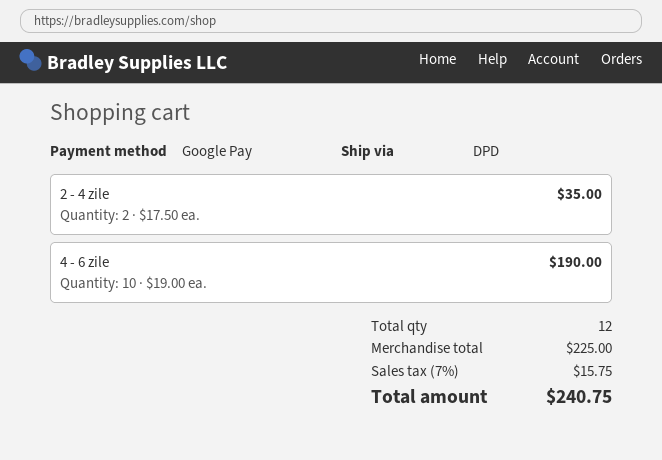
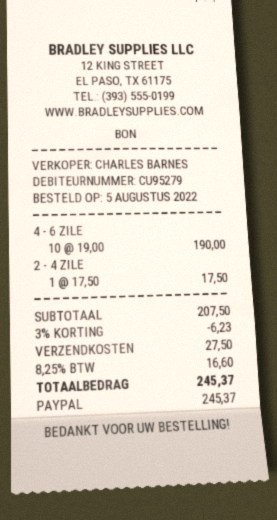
payment method: Google Pay -> PayPal
2 - 4 zile: 2 x 17.50 = 35.00 -> 1 x 17.50 = 17.50
subtotal: 225.00 -> 207.50
discount: none -> 3% = 6.23
shipping: none -> 27.50
tax: 7% = 15.75 -> 8.25% = 16.60
total: 240.75 -> 245.37

